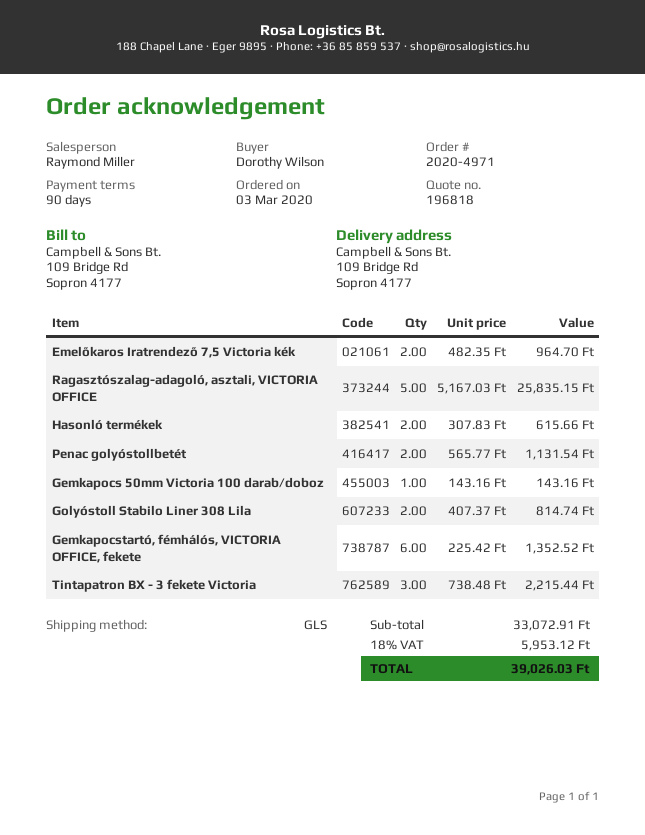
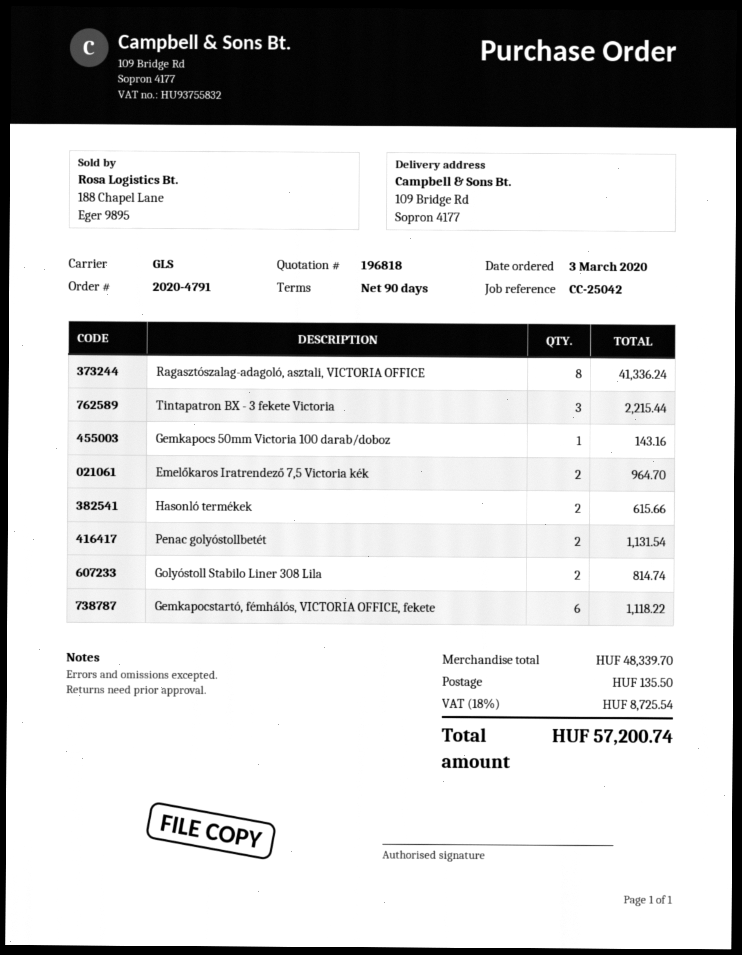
order number: 2020-4971 -> 2020-4791
Ragasztószalag-adagoló, asztali, VICTORIA OFFICE: 5 for 25835.15 -> 8 for 41336.24
Gemkapocstartó, fémhálós, VICTORIA OFFICE, fekete: 6 for 1352.52 -> 6 for 1118.22
subtotal: 33072.91 -> 48339.70
shipping: none -> 135.50
tax: 18% = 5953.12 -> 18% = 8725.54
total: 39026.03 -> 57200.74

